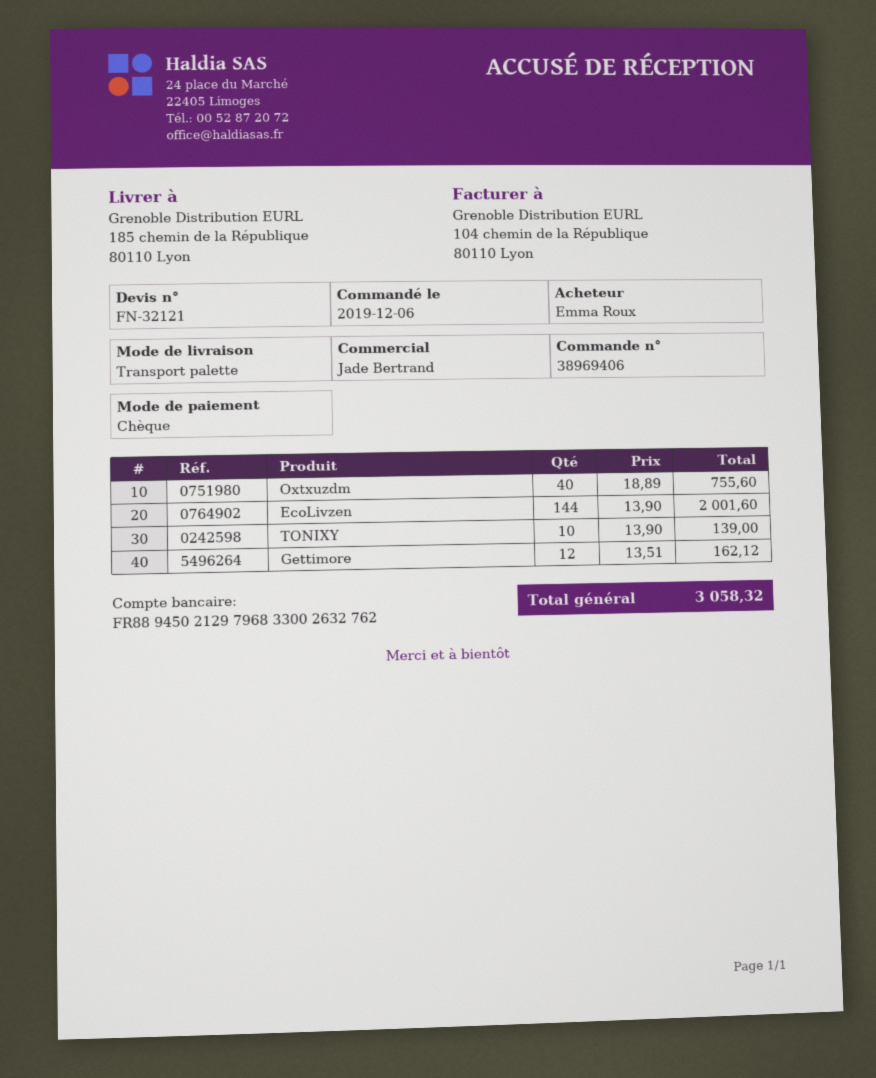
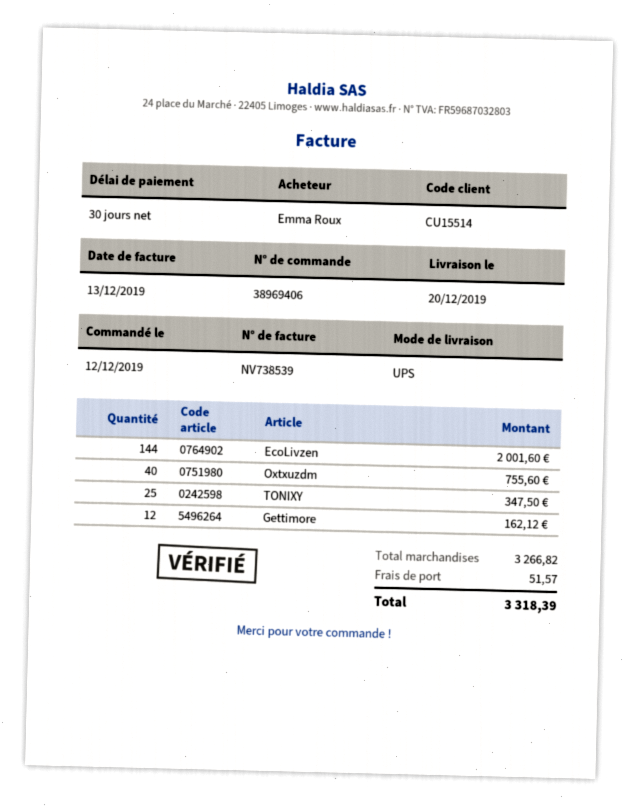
order date: 2019-12-06 -> 2019-12-12
shipping method: pallet freight -> UPS
TONIXY: 10 for 139.00 -> 25 for 347.50
shipping: none -> 51.57
total: 3058.32 -> 3318.39

